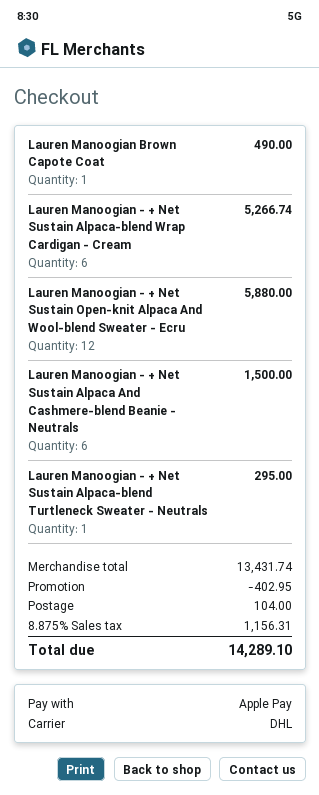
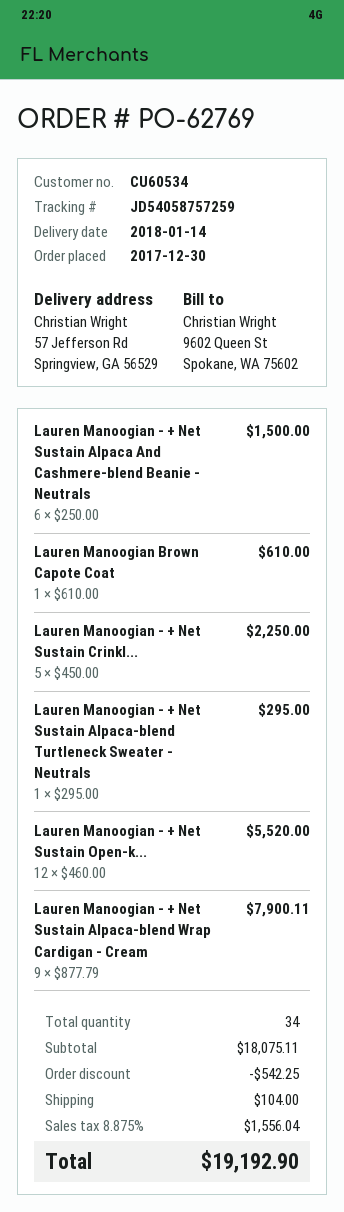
Lauren Manoogian Brown Capote Coat: 1 for 490.00 -> 1 for 610.00
Lauren Manoogian - + Net Sustain Alpaca-blend Wrap Cardigan - Cream: 6 for 5266.74 -> 9 for 7900.11
Lauren Manoogian - + Net Sustain Open-knit Alpaca And Wool-blend Sweater - Ecru: 12 for 5880.00 -> 12 for 5520.00
Lauren Manoogian - + Net Sustain Crinkl...: none -> 5 for 2250.00
subtotal: 13431.74 -> 18075.11
discount: 402.95 -> 542.25
tax: 8.875% = 1156.31 -> 8.875% = 1556.04
total: 14289.10 -> 19192.90

